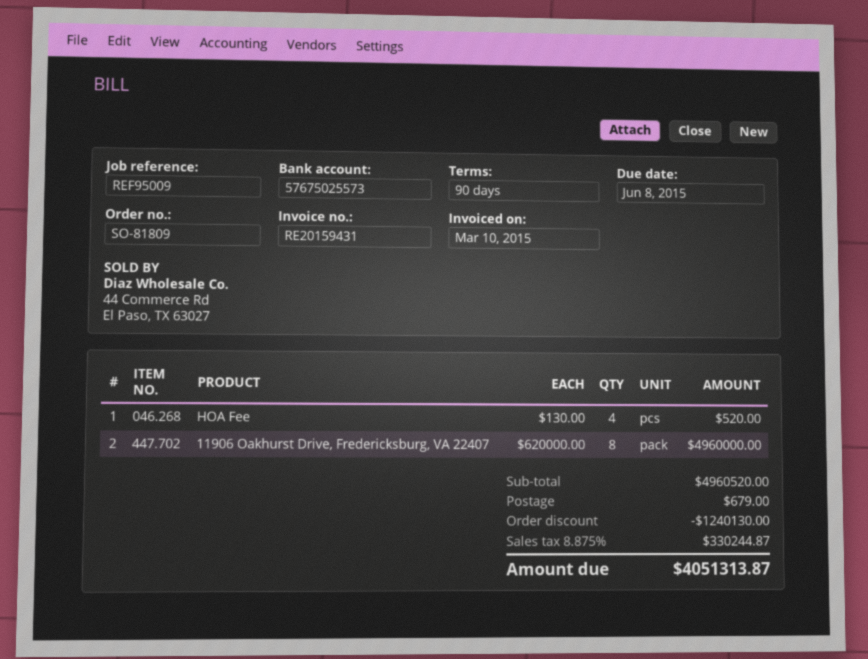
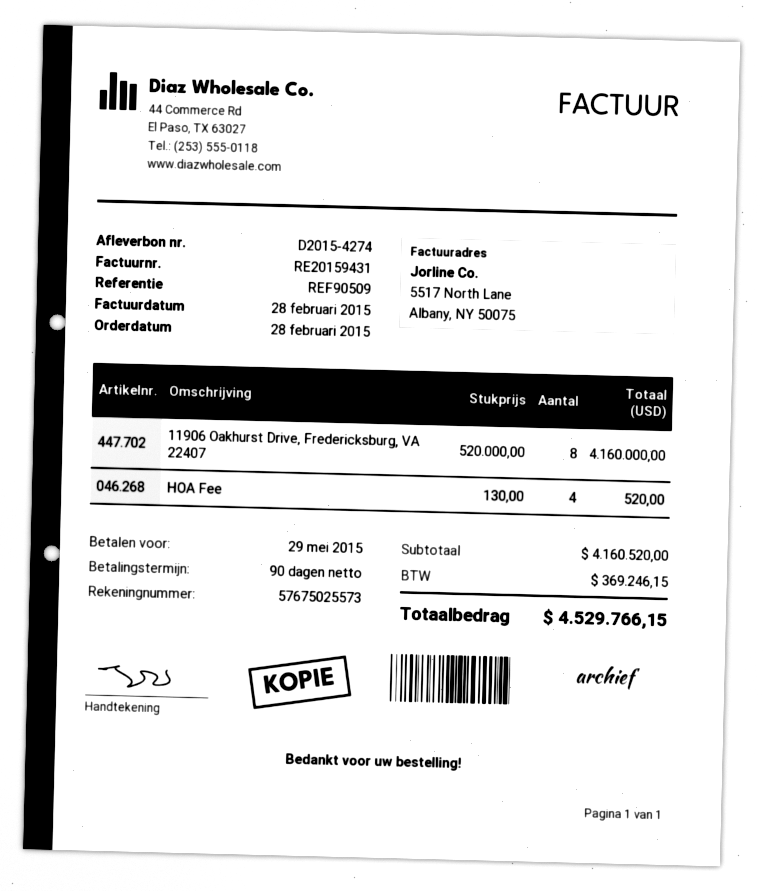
invoice date: 2015-03-10 -> 2015-02-28
due date: 2015-06-08 -> 2015-05-29
reference: REF95009 -> REF90509
11906 Oakhurst Drive, Fredericksburg, VA 22407: 8 x 620000.00 = 4960000.00 -> 8 x 520000.00 = 4160000.00
subtotal: 4960520.00 -> 4160520.00
discount: 1240130.00 -> none
shipping: 679.00 -> none
tax: 330244.87 -> 369246.15
total: 4051313.87 -> 4529766.15

